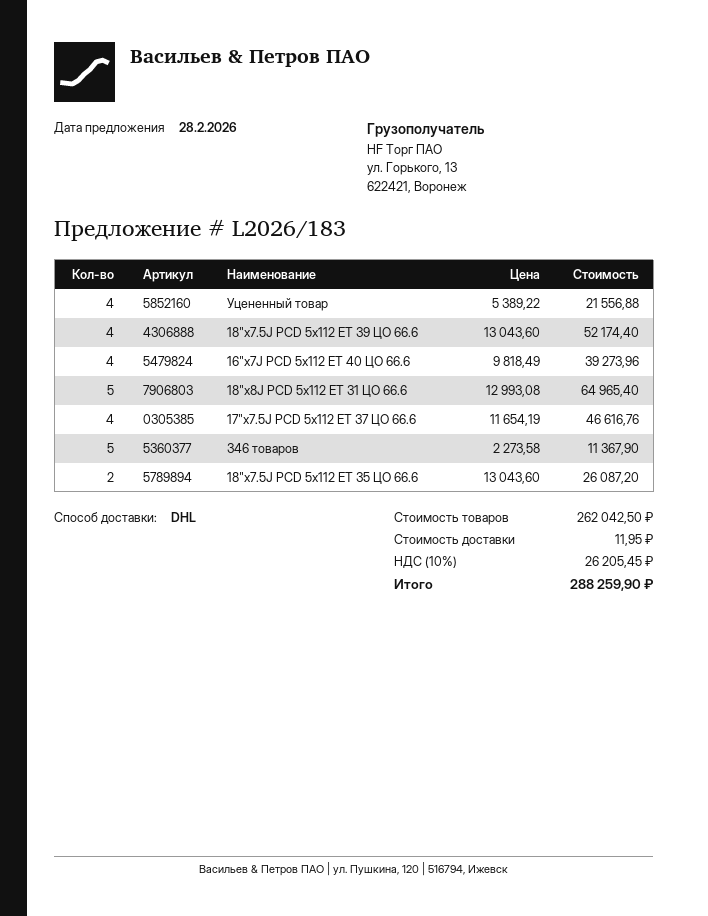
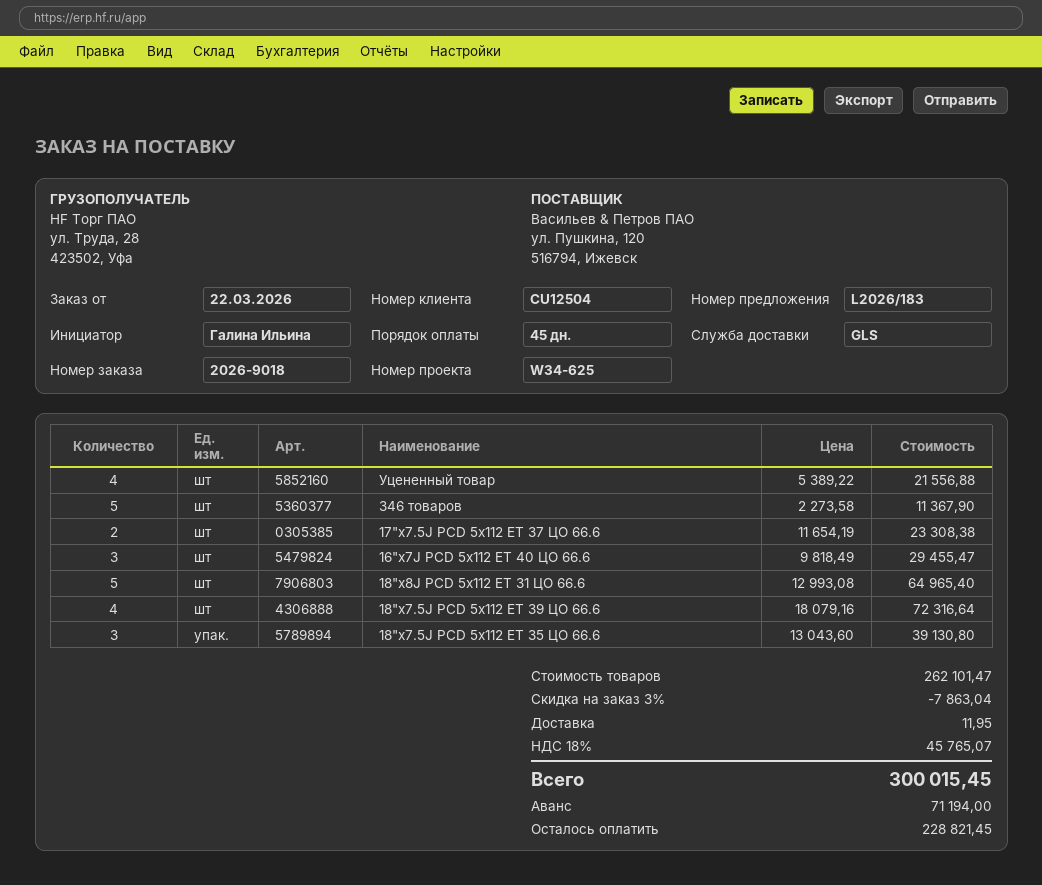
shipping method: DHL -> GLS
ship to: ул. Горького, 13, 622421, Воронеж -> ул. Труда, 28, 423502, Уфа
18"x7.5J PCD 5x112 ЕТ 39 ЦО 66.6: 4 x 13043.60 = 52174.40 -> 4 x 18079.16 = 72316.64
16"x7J PCD 5x112 ЕТ 40 ЦО 66.6: 4 x 9818.49 = 39273.96 -> 3 x 9818.49 = 29455.47
17"x7.5J PCD 5x112 ЕТ 37 ЦО 66.6: 4 x 11654.19 = 46616.76 -> 2 x 11654.19 = 23308.38
18"x7.5J PCD 5x112 ЕТ 35 ЦО 66.6: 2 x 13043.60 = 26087.20 -> 3 x 13043.60 = 39130.80
subtotal: 262042.50 -> 262101.47
discount: none -> 3% = 7863.04
tax: 10% = 26205.45 -> 18% = 45765.07
total: 288259.90 -> 300015.45

